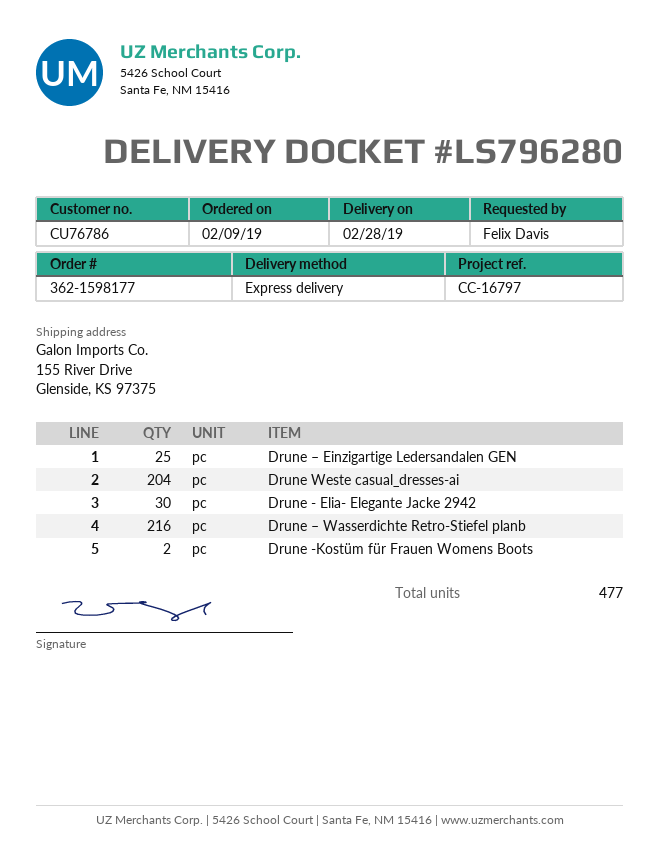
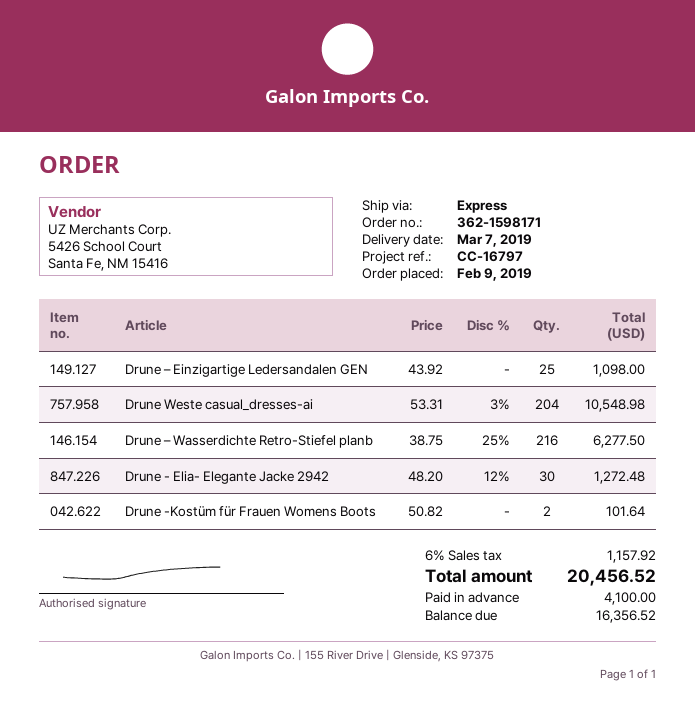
order number: 362-1598177 -> 362-1598171
delivery date: 2019-02-28 -> 2019-03-07

